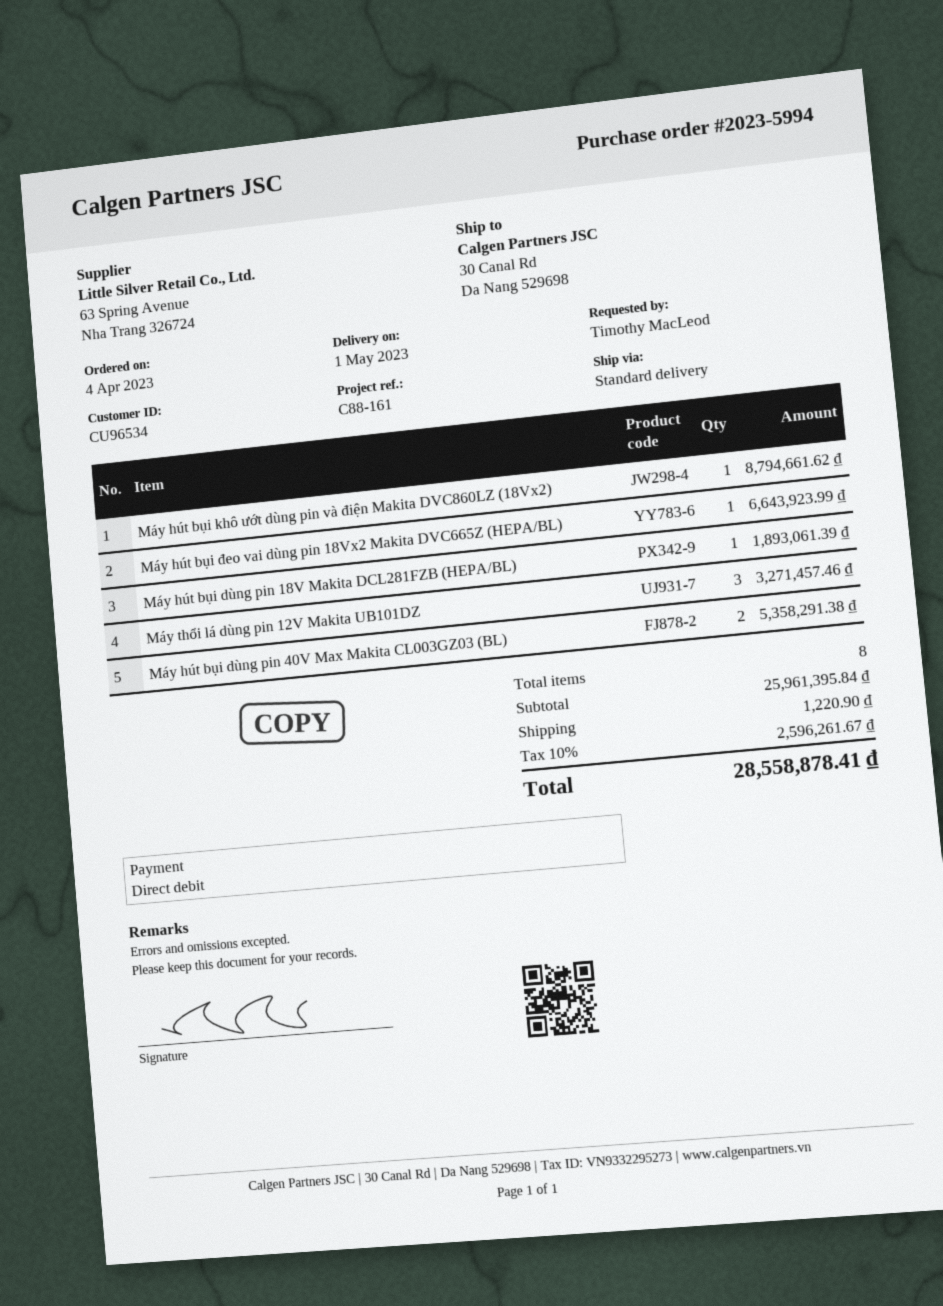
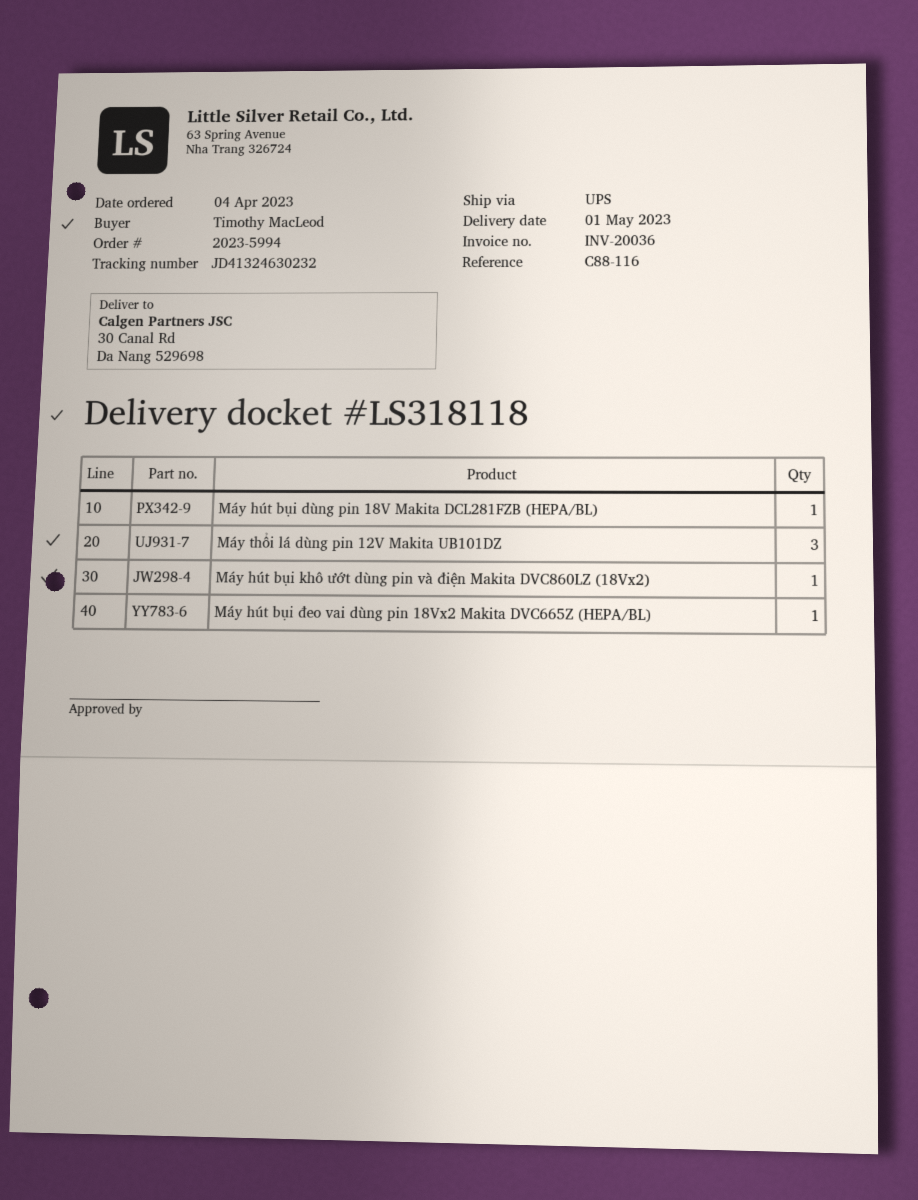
reference: C88-161 -> C88-116
shipping method: standard -> UPS
Máy hút bụi dùng pin 40V Max Makita CL003GZ03 (BL): 2 -> none

